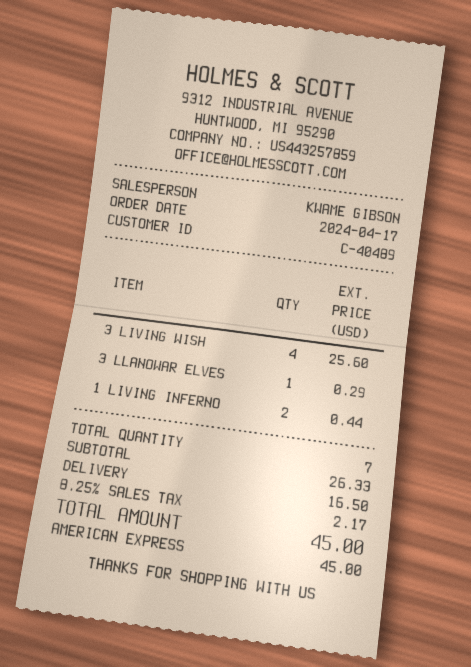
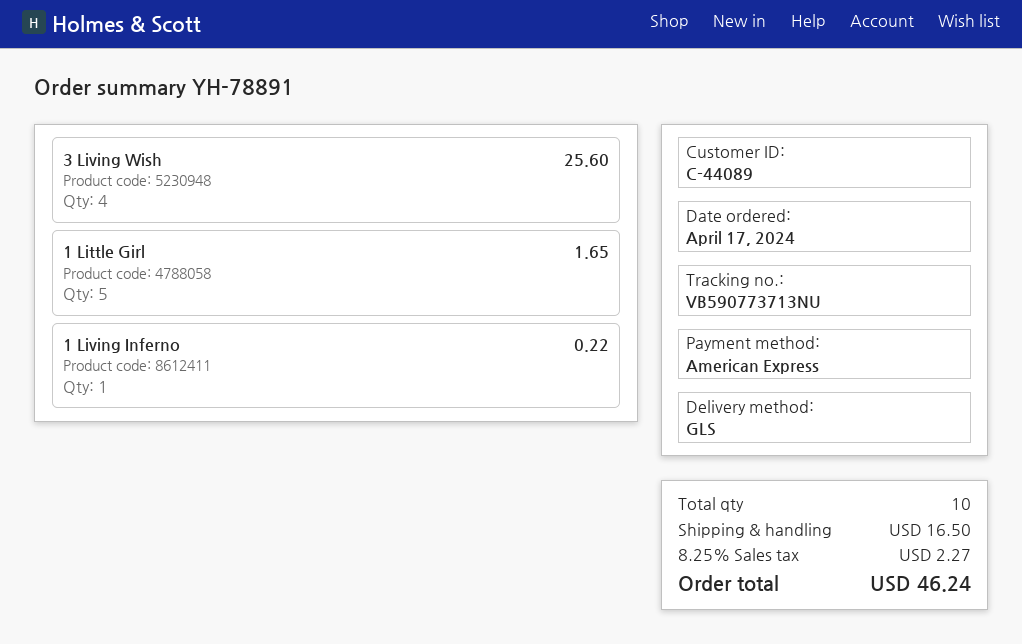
customer number: C-40489 -> C-44089
3 LLANOWAR ELVES: 1 for 0.29 -> none
1 LIVING INFERNO: 2 for 0.44 -> 1 for 0.22
1 Little Girl: none -> 5 for 1.65
total quantity: 7 -> 10
tax: 8.25% = 2.17 -> 8.25% = 2.27
total: 45.00 -> 46.24

